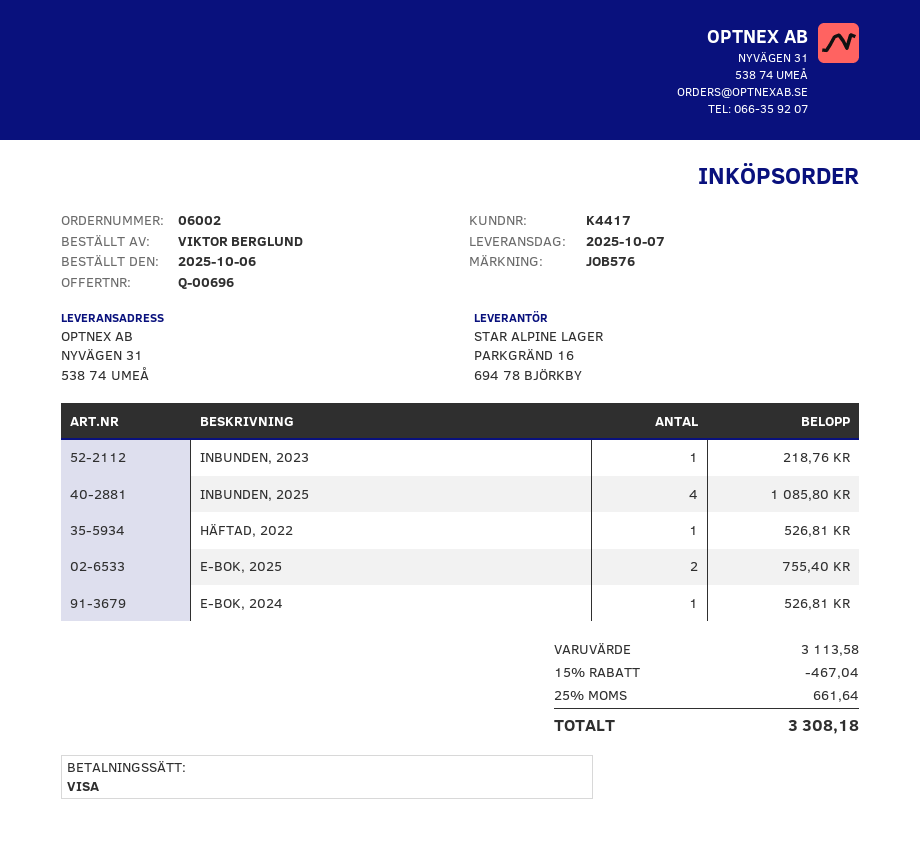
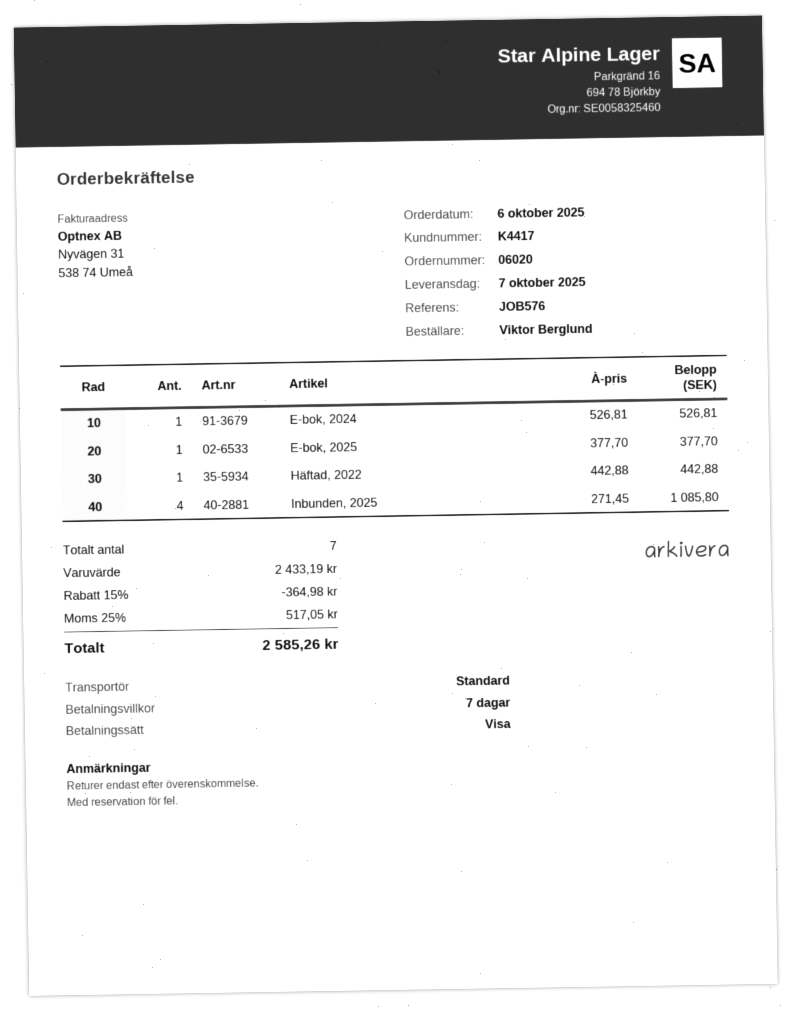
order number: 06002 -> 06020
INBUNDEN, 2023: 1 for 218.76 -> none
HÄFTAD, 2022: 1 for 526.81 -> 1 for 442.88
E-BOK, 2025: 2 for 755.40 -> 1 for 377.70
subtotal: 3113.58 -> 2433.19
discount: 15% = 467.04 -> 15% = 364.98
tax: 25% = 661.64 -> 25% = 517.05
total: 3308.18 -> 2585.26

